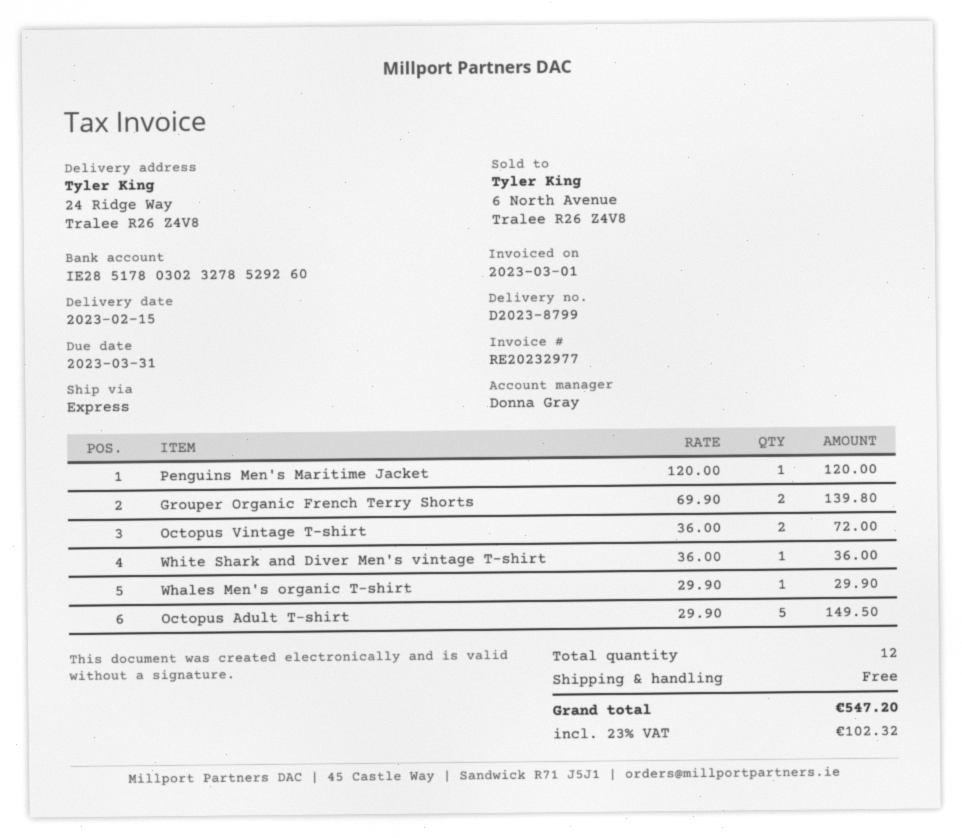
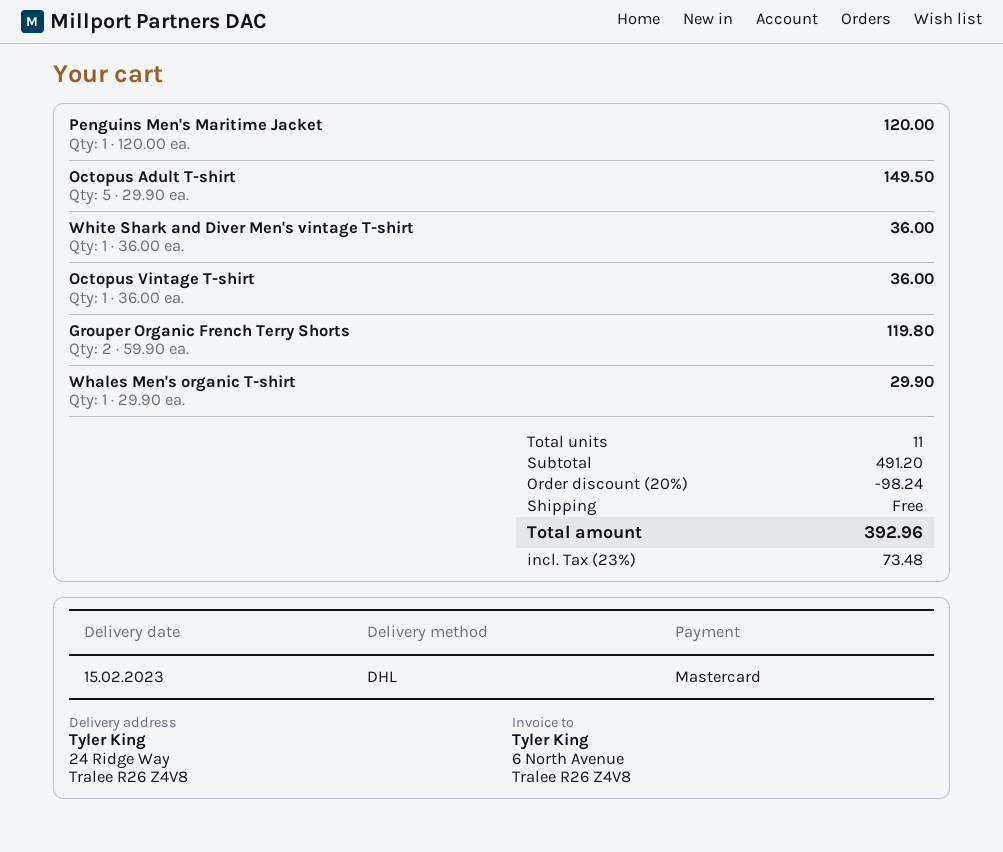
shipping method: express -> DHL
Grouper Organic French Terry Shorts: 2 x 69.90 = 139.80 -> 2 x 59.90 = 119.80
Octopus Vintage T-shirt: 2 x 36.00 = 72.00 -> 1 x 36.00 = 36.00
total quantity: 12 -> 11
discount: none -> 20% = 98.24
tax: 23% = 102.32 -> 23% = 73.48
total: 547.20 -> 392.96

